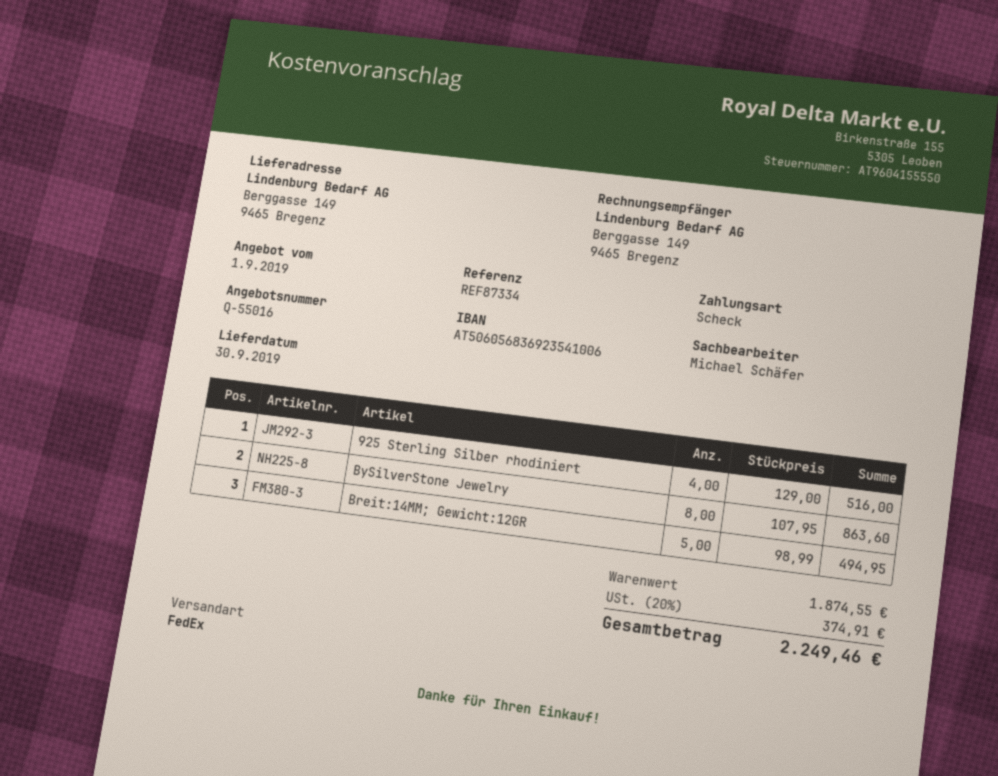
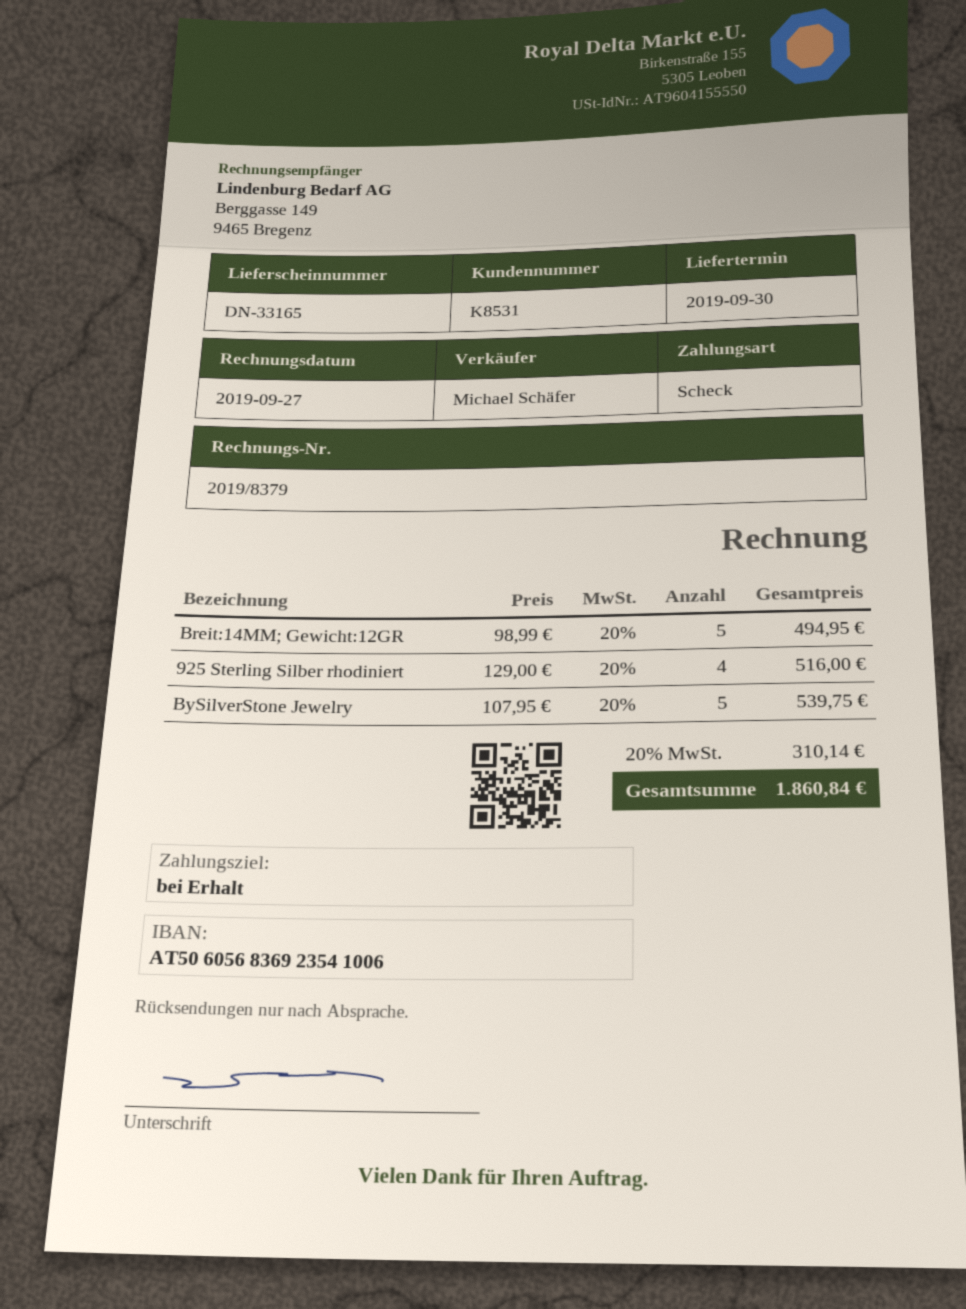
BySilverStone Jewelry: 8 x 107.95 = 863.60 -> 5 x 107.95 = 539.75
tax: 20% = 374.91 -> 20% = 310.14
total: 2249.46 -> 1860.84

